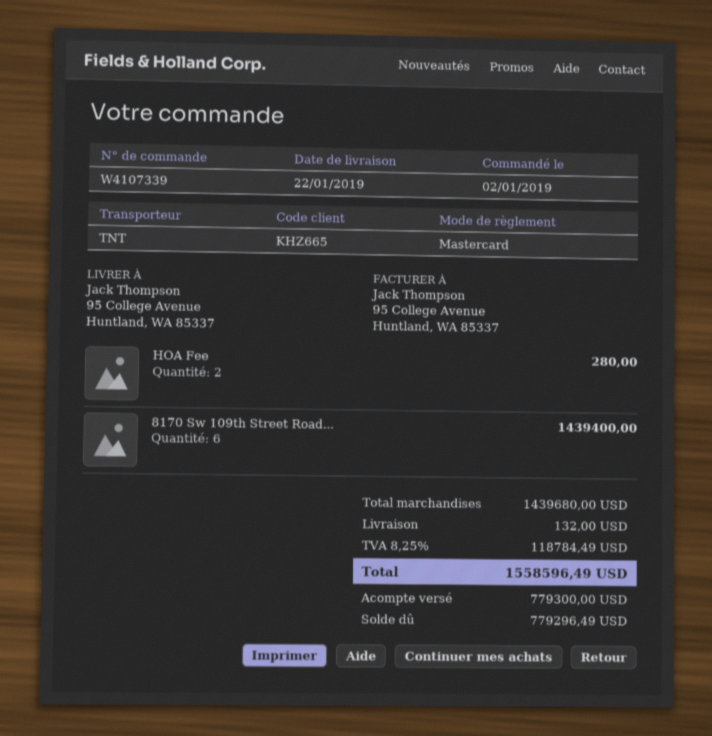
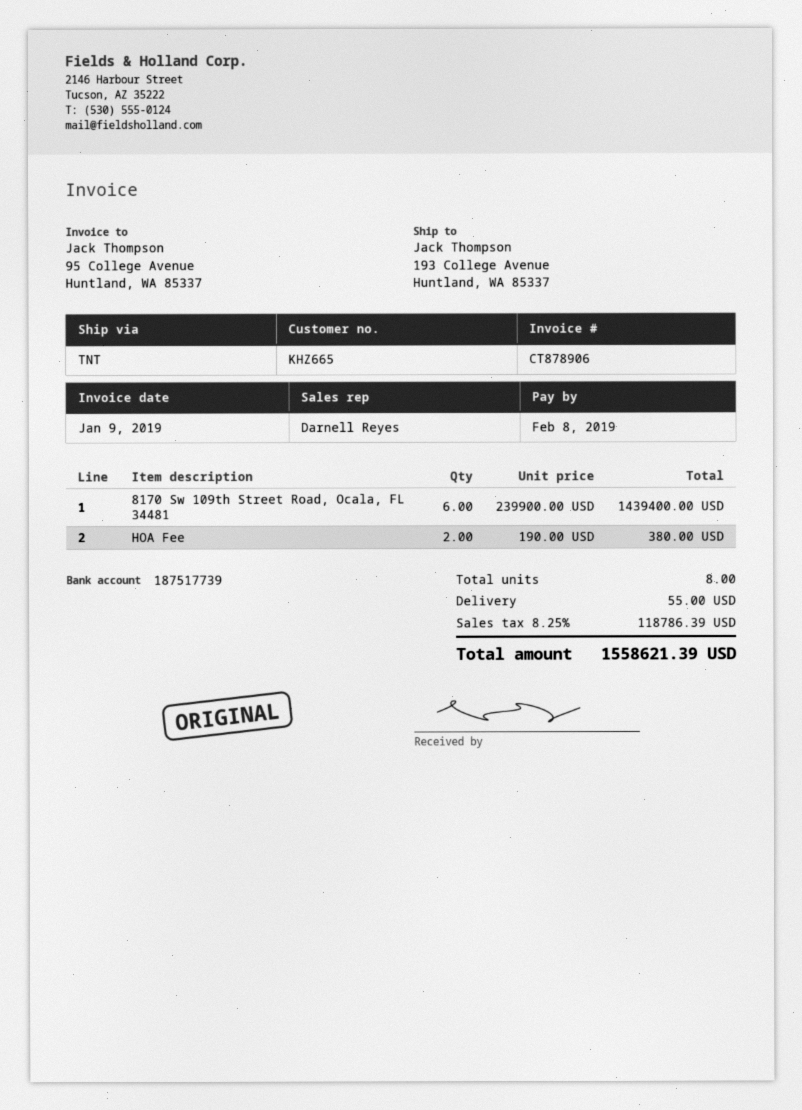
ship to: 95 College Avenue, Huntland, WA 85337 -> 193 College Avenue, Huntland, WA 85337
HOA Fee: 2 for 280.00 -> 2 for 380.00
shipping: 132.00 -> 55.00
tax: 8.25% = 118784.49 -> 8.25% = 118786.39
total: 1558596.49 -> 1558621.39

